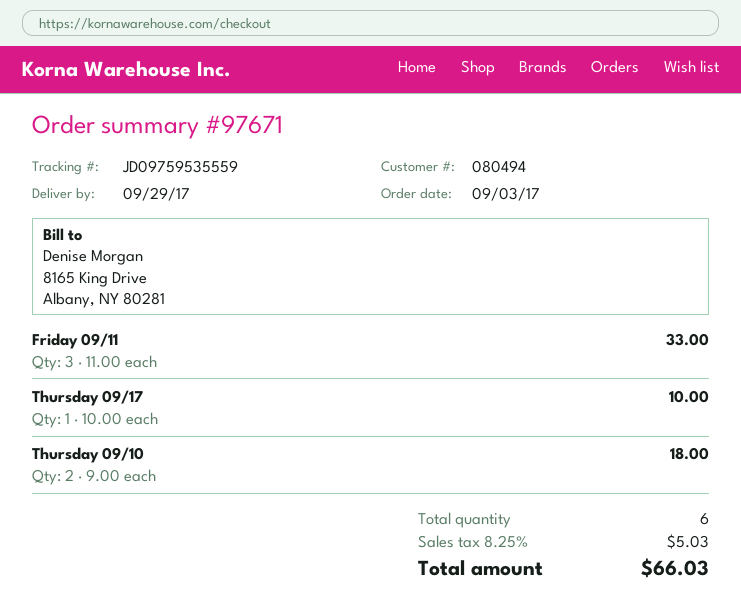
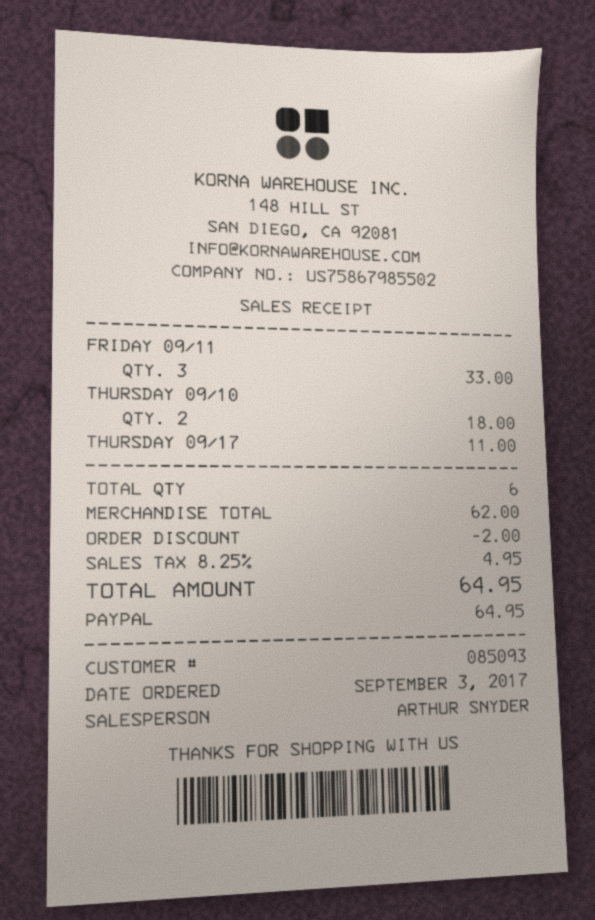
customer number: 080494 -> 085093
Thursday 09/17: 1 for 10.00 -> 1 for 11.00
discount: none -> 2.00
tax: 8.25% = 5.03 -> 8.25% = 4.95
total: 66.03 -> 64.95

